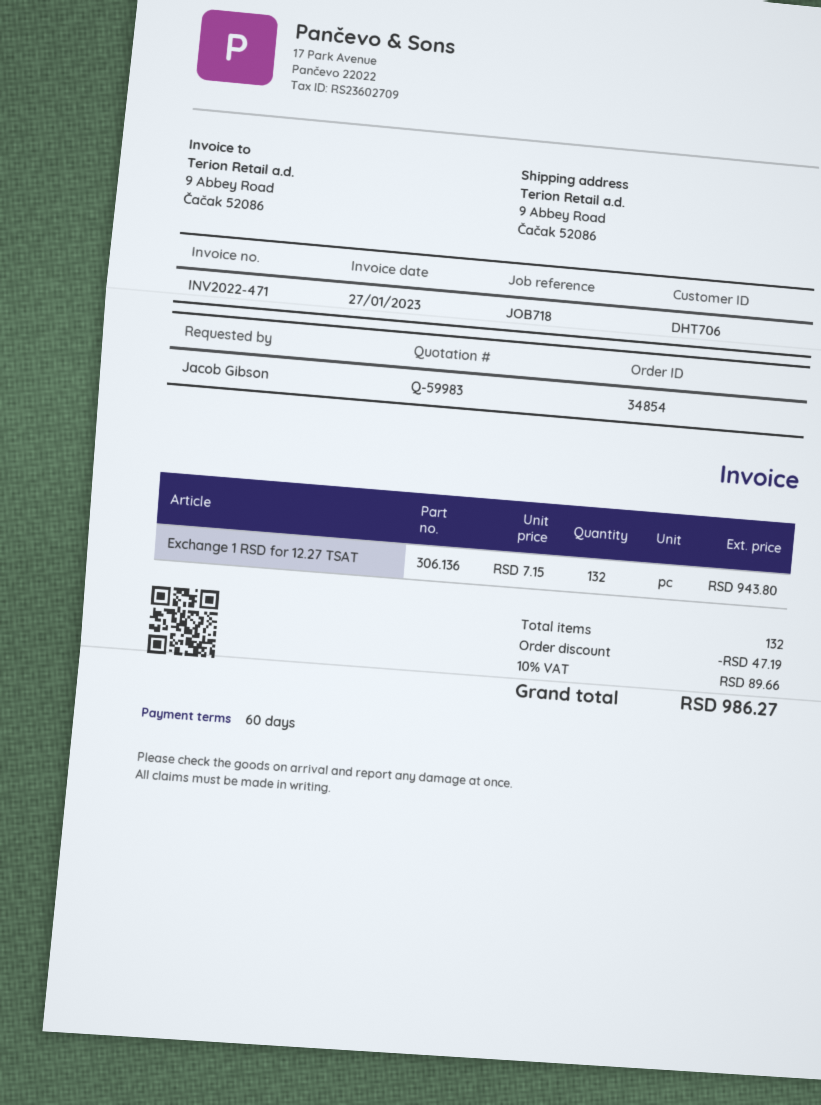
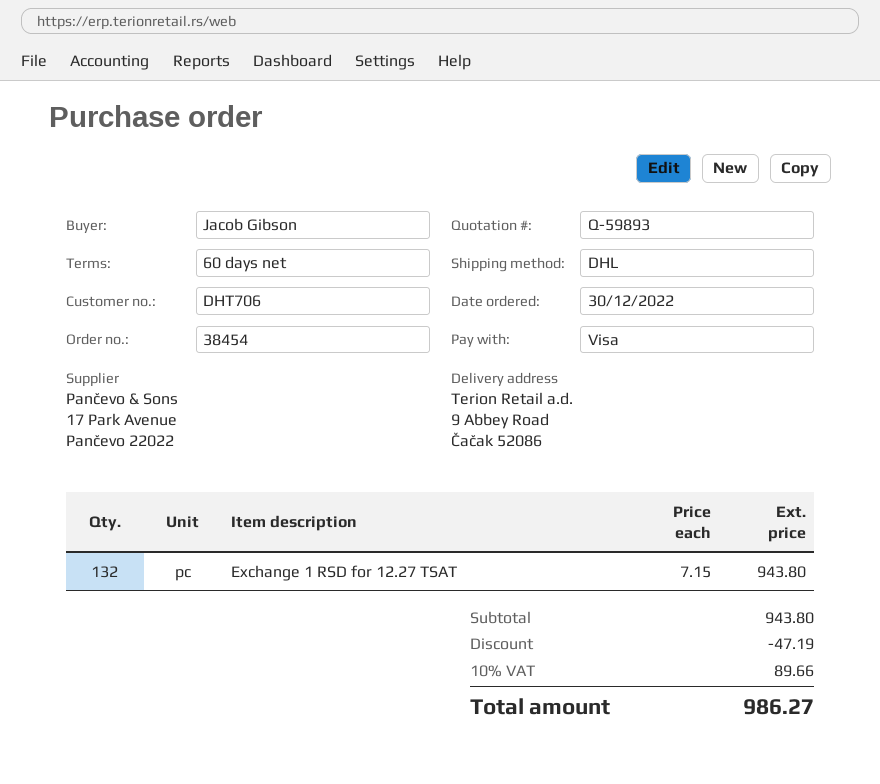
quote number: Q-59983 -> Q-59893
order number: 34854 -> 38454

